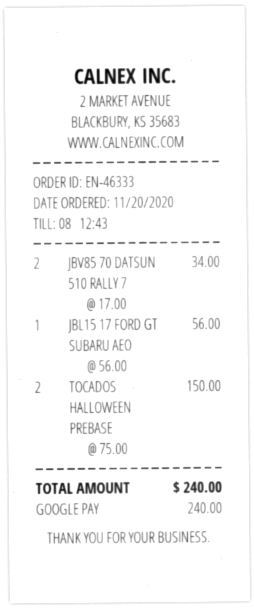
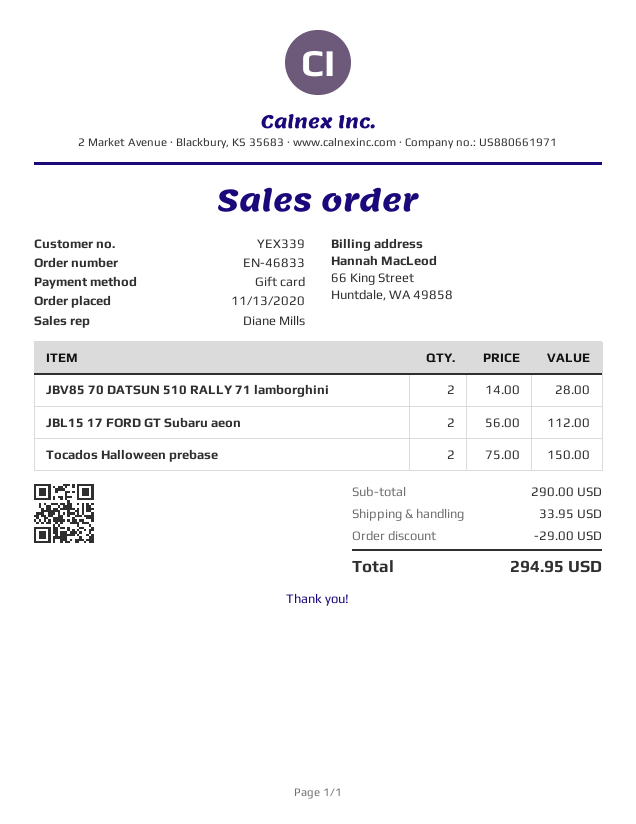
order number: EN-46333 -> EN-46833
order date: 2020-11-20 -> 2020-11-13
payment method: Google Pay -> gift card
JBV85 70 DATSUN 510 RALLY 7: 2 x 17.00 = 34.00 -> 2 x 14.00 = 28.00
JBL15 17 FORD GT SUBARU AEO: 1 x 56.00 = 56.00 -> 2 x 56.00 = 112.00
discount: none -> 29.00
shipping: none -> 33.95
total: 240.00 -> 294.95

